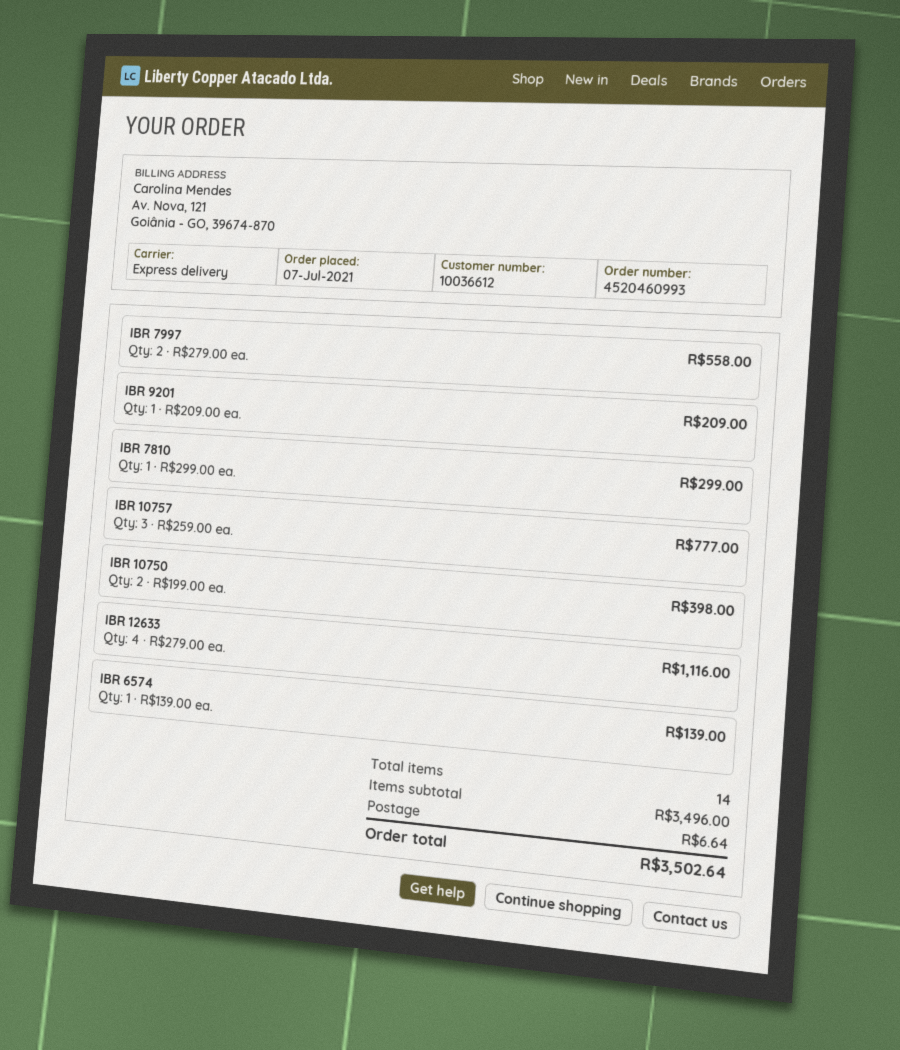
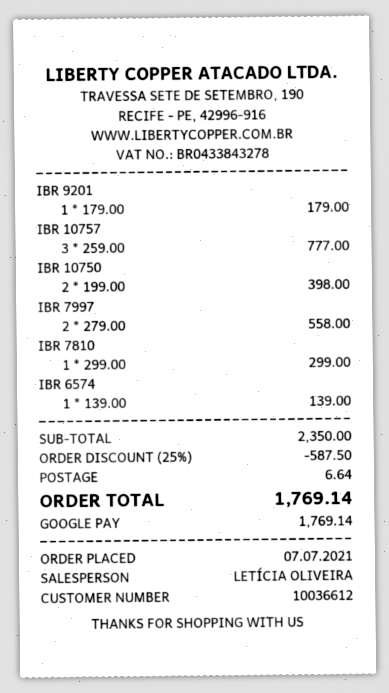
IBR 9201: 1 x 209.00 = 209.00 -> 1 x 179.00 = 179.00
IBR 12633: 4 x 279.00 = 1116.00 -> none
subtotal: 3496.00 -> 2350.00
discount: none -> 25% = 587.50
total: 3502.64 -> 1769.14

